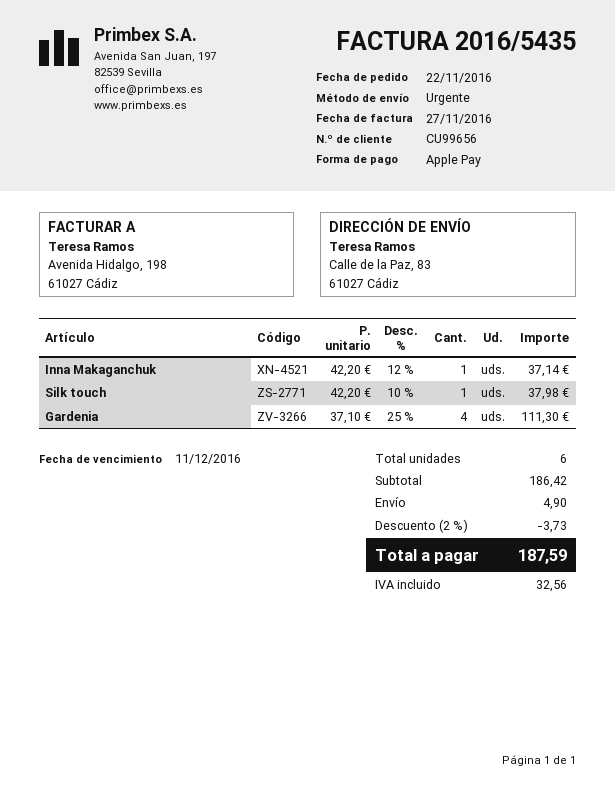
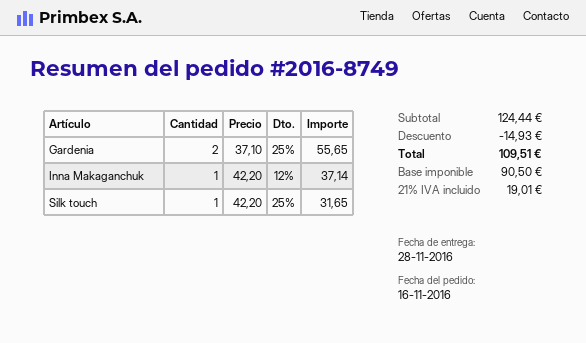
order date: 2016-11-22 -> 2016-11-16
Silk touch: 1 x 42.20 - 10% = 37.98 -> 1 x 42.20 - 25% = 31.65
Gardenia: 4 x 37.10 - 25% = 111.30 -> 2 x 37.10 - 25% = 55.65
subtotal: 186.42 -> 124.44
discount: 3.73 -> 14.93
shipping: 4.90 -> none
tax: 32.56 -> 19.01
total: 187.59 -> 109.51

